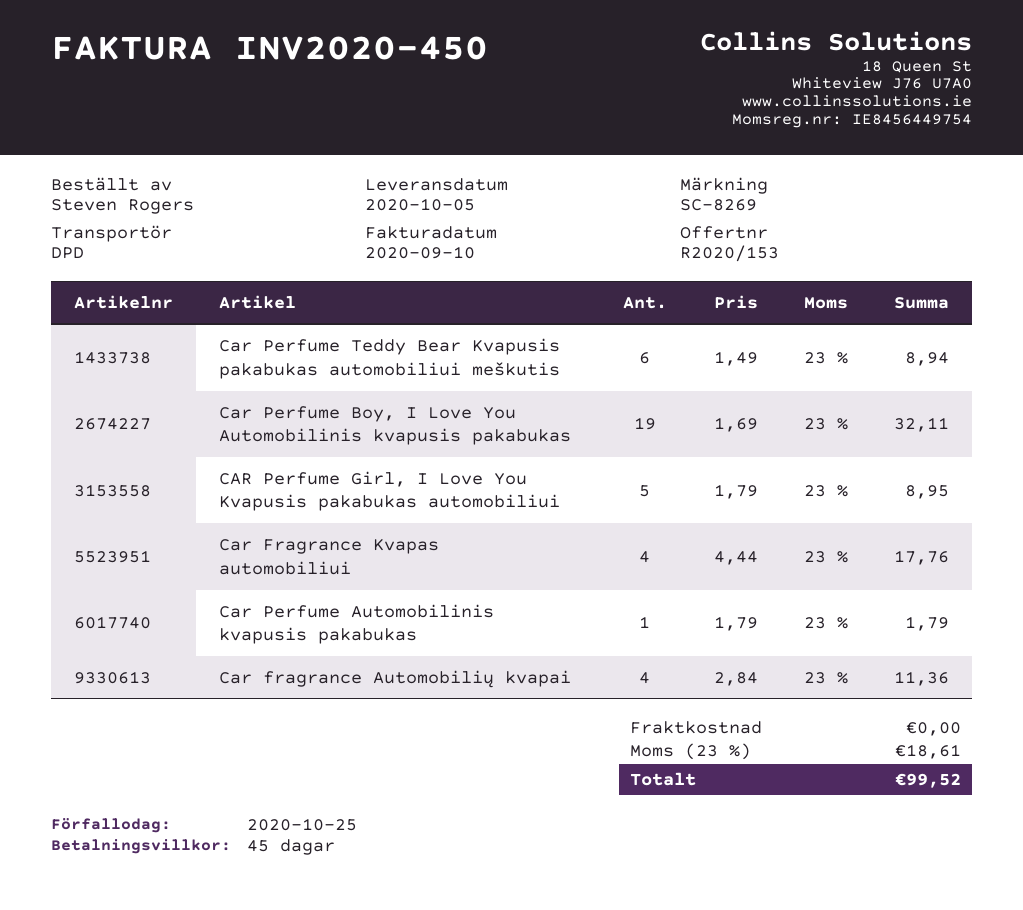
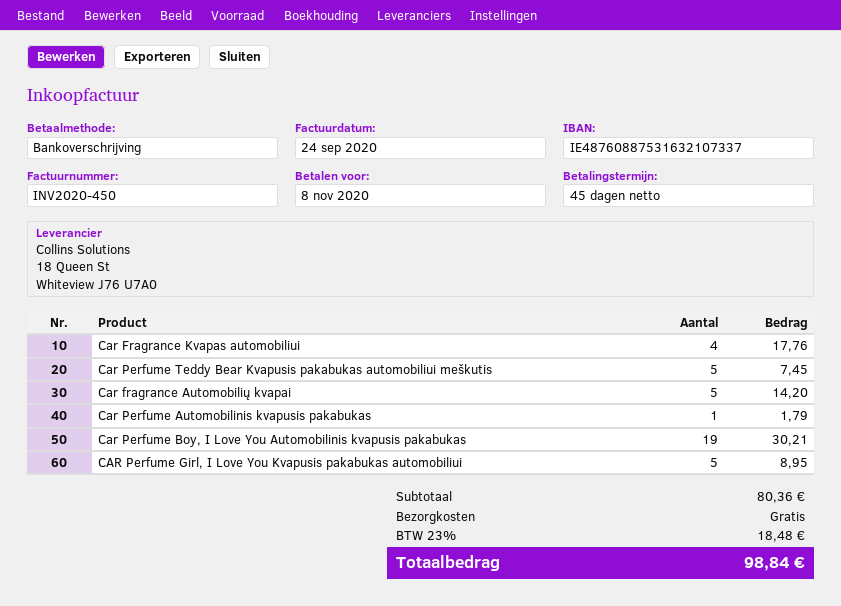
invoice date: 2020-09-10 -> 2020-09-24
due date: 2020-10-25 -> 2020-11-08
Car Perfume Teddy Bear Kvapusis pakabukas automobiliui meškutis: 6 for 8.94 -> 5 for 7.45
Car Perfume Boy, I Love You Automobilinis kvapusis pakabukas: 19 for 32.11 -> 19 for 30.21
Car fragrance Automobilių kvapai: 4 for 11.36 -> 5 for 14.20
tax: 23% = 18.61 -> 23% = 18.48
total: 99.52 -> 98.84

